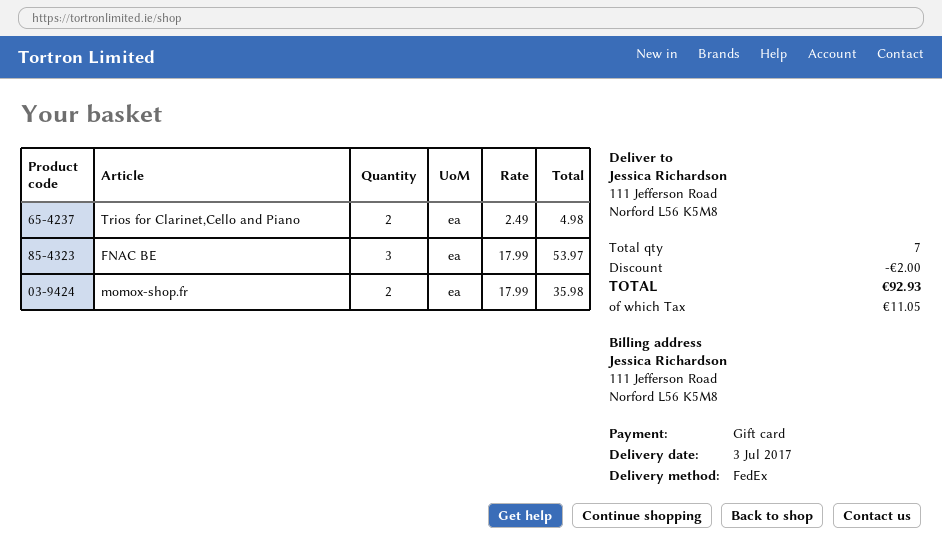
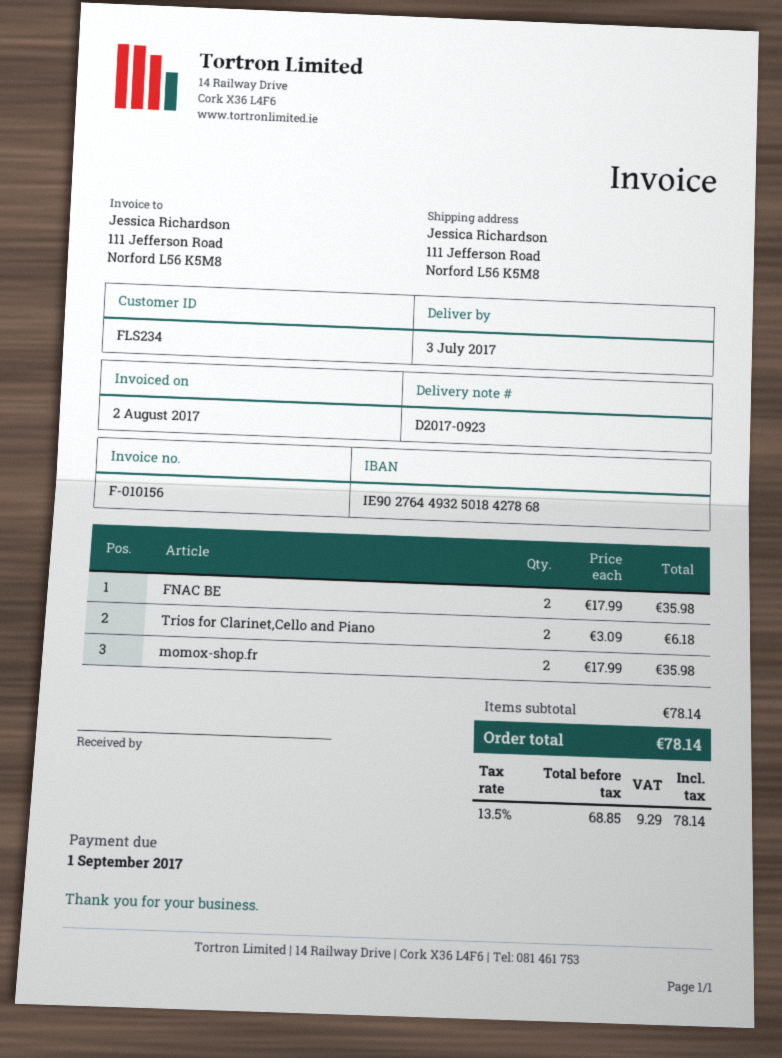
Trios for Clarinet,Cello and Piano: 2 x 2.49 = 4.98 -> 2 x 3.09 = 6.18
FNAC BE: 3 x 17.99 = 53.97 -> 2 x 17.99 = 35.98
discount: 2.00 -> none
tax: 11.05 -> 9.29
total: 92.93 -> 78.14

